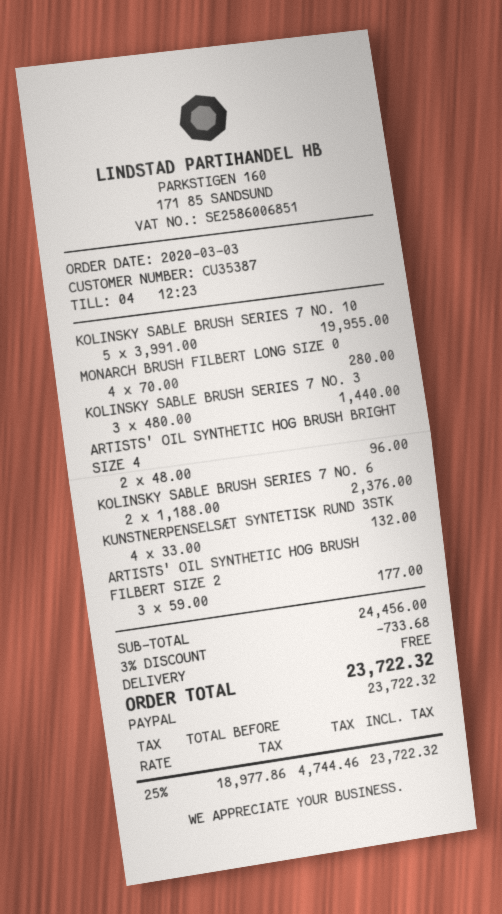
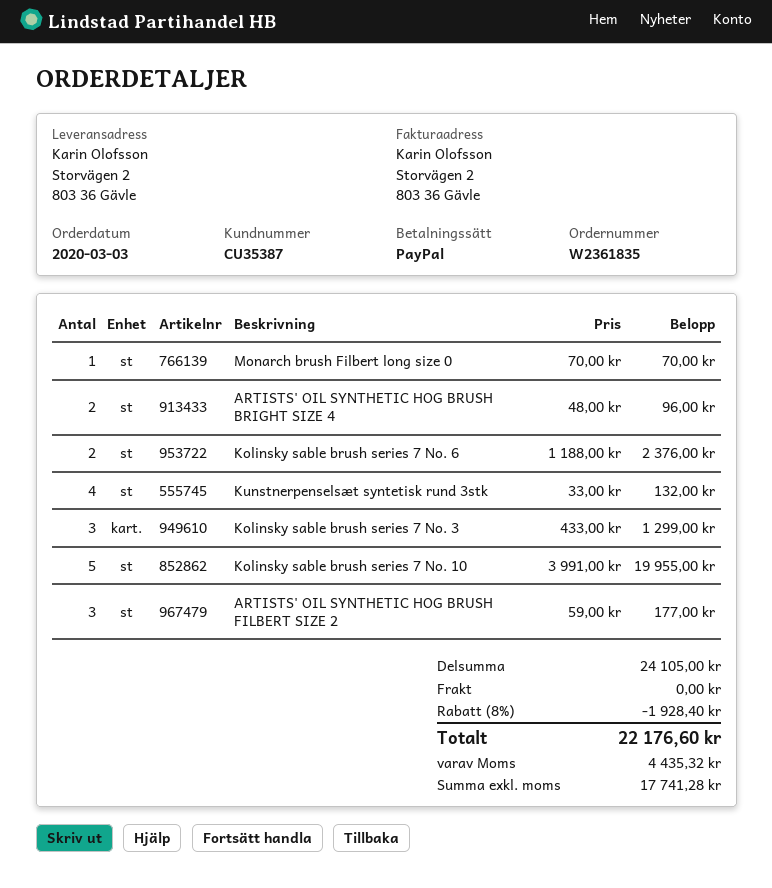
MONARCH BRUSH FILBERT LONG SIZE 0: 4 x 70.00 = 280.00 -> 1 x 70.00 = 70.00
KOLINSKY SABLE BRUSH SERIES 7 NO. 3: 3 x 480.00 = 1440.00 -> 3 x 433.00 = 1299.00
subtotal: 24456.00 -> 24105.00
discount: 3% = 733.68 -> 8% = 1928.40
net: 18977.86 -> 17741.28
tax: 4744.46 -> 4435.32
total: 23722.32 -> 22176.60

